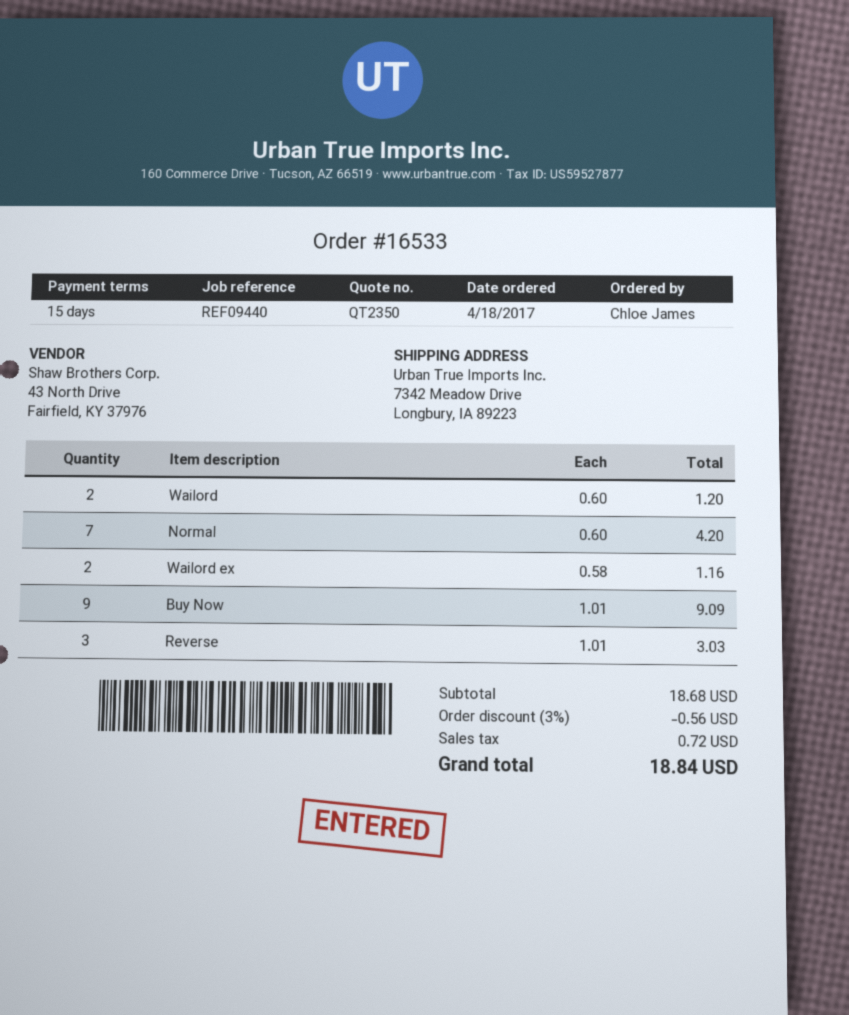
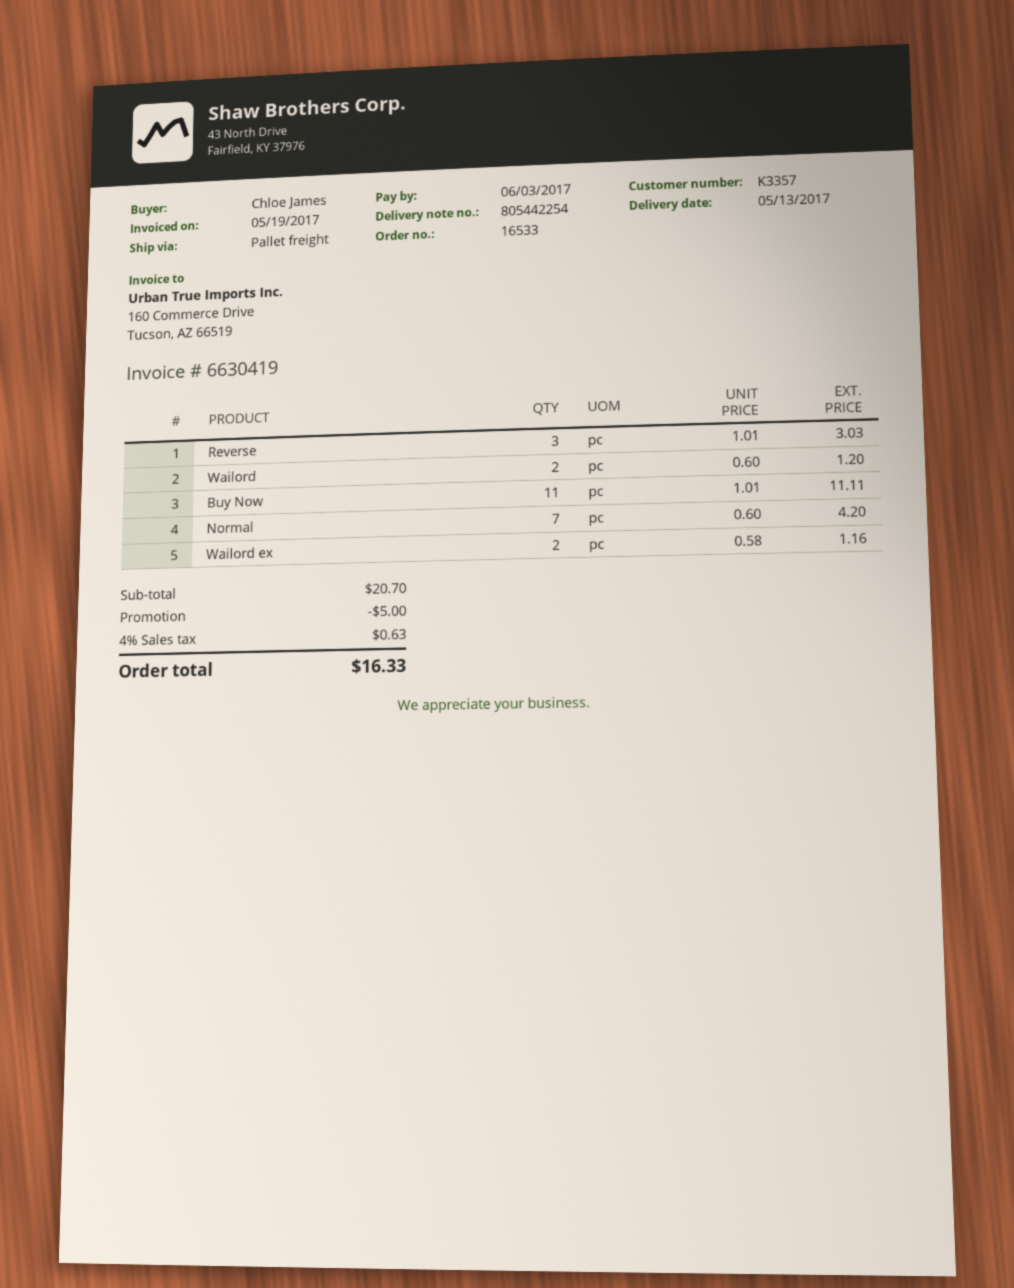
Buy Now: 9 x 1.01 = 9.09 -> 11 x 1.01 = 11.11
subtotal: 18.68 -> 20.70
discount: 0.56 -> 5.00
tax: 0.72 -> 0.63
total: 18.84 -> 16.33

